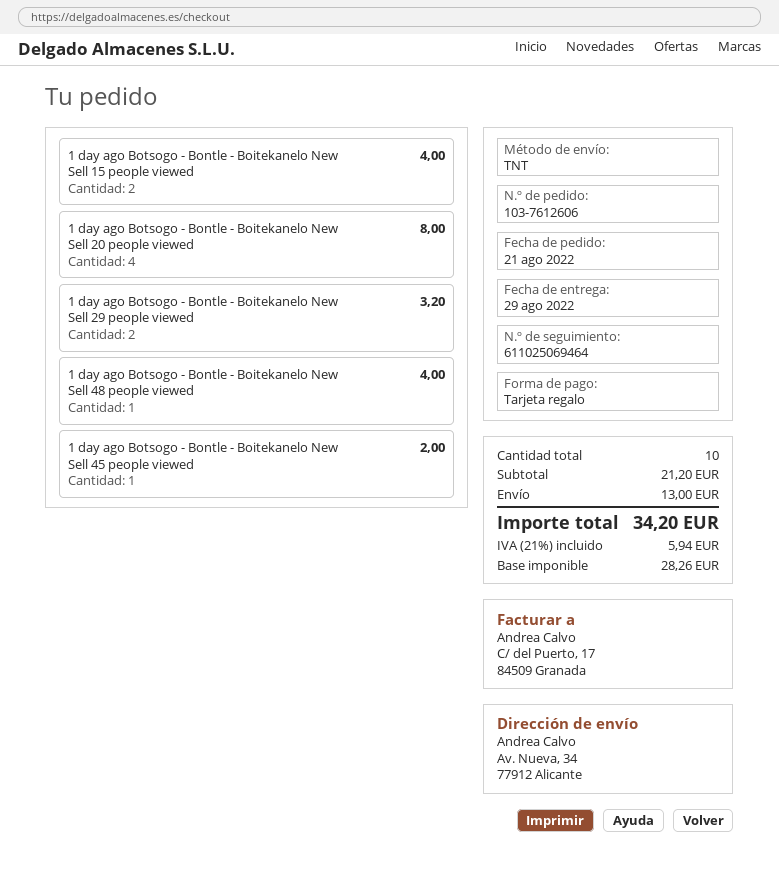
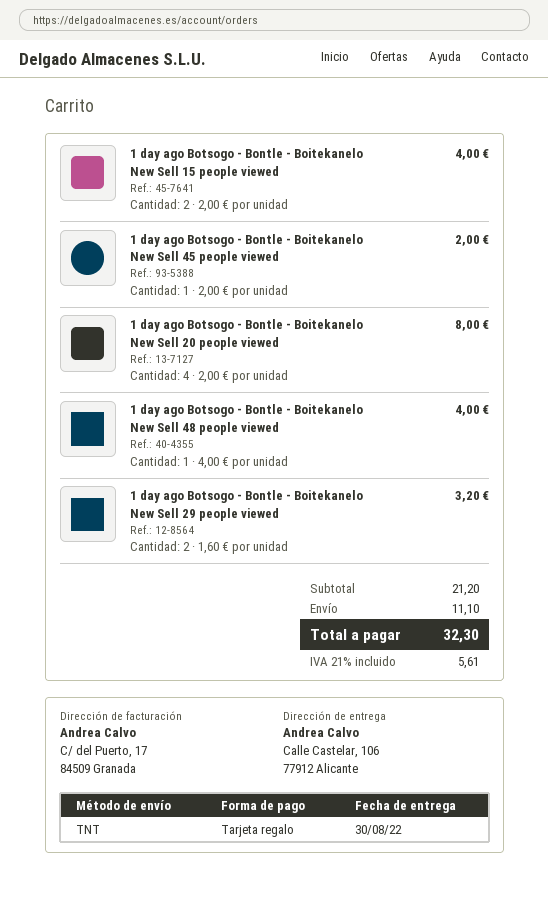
delivery date: 2022-08-29 -> 2022-08-30
ship to: Av. Nueva, 34, 77912 Alicante -> Calle Castelar, 106, 77912 Alicante
shipping: 13.00 -> 11.10
tax: 21% = 5.94 -> 21% = 5.61
total: 34.20 -> 32.30

